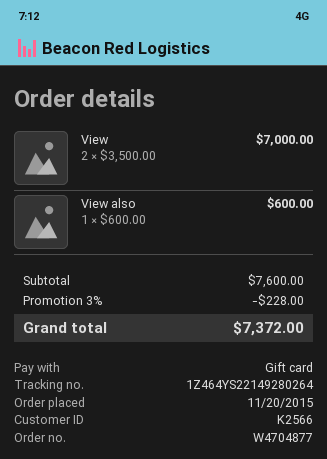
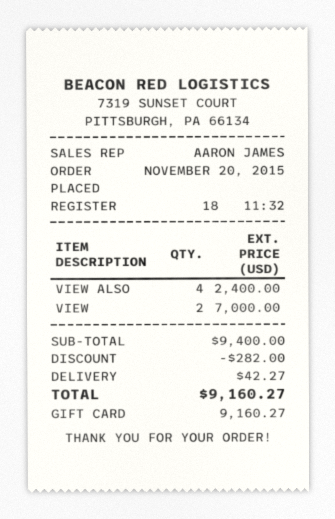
View also: 1 for 600.00 -> 4 for 2400.00
subtotal: 7600.00 -> 9400.00
discount: 228.00 -> 282.00
shipping: none -> 42.27
total: 7372.00 -> 9160.27

